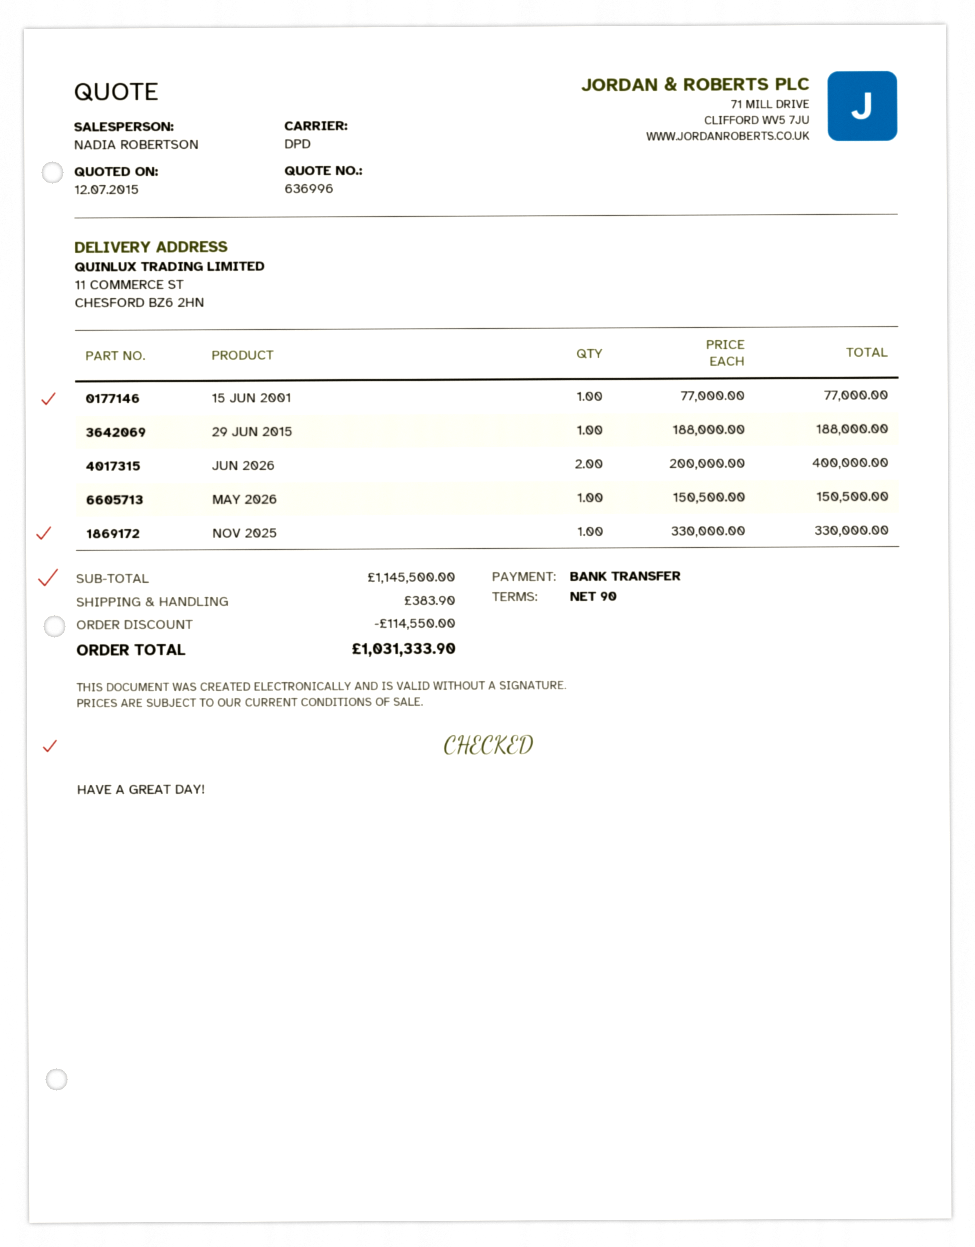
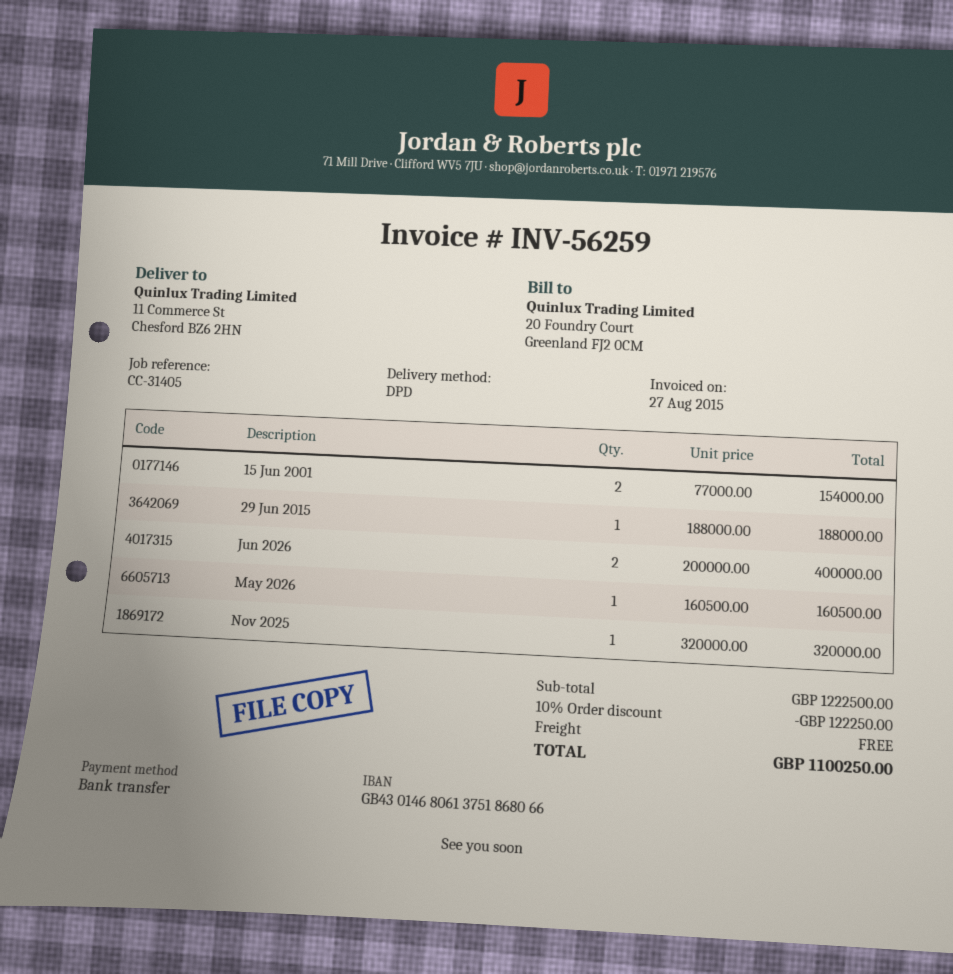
15 JUN 2001: 1 x 77000.00 = 77000.00 -> 2 x 77000.00 = 154000.00
MAY 2026: 1 x 150500.00 = 150500.00 -> 1 x 160500.00 = 160500.00
NOV 2025: 1 x 330000.00 = 330000.00 -> 1 x 320000.00 = 320000.00
subtotal: 1145500.00 -> 1222500.00
discount: 114550.00 -> 122250.00
shipping: 383.90 -> 0.00
total: 1031333.90 -> 1100250.00

